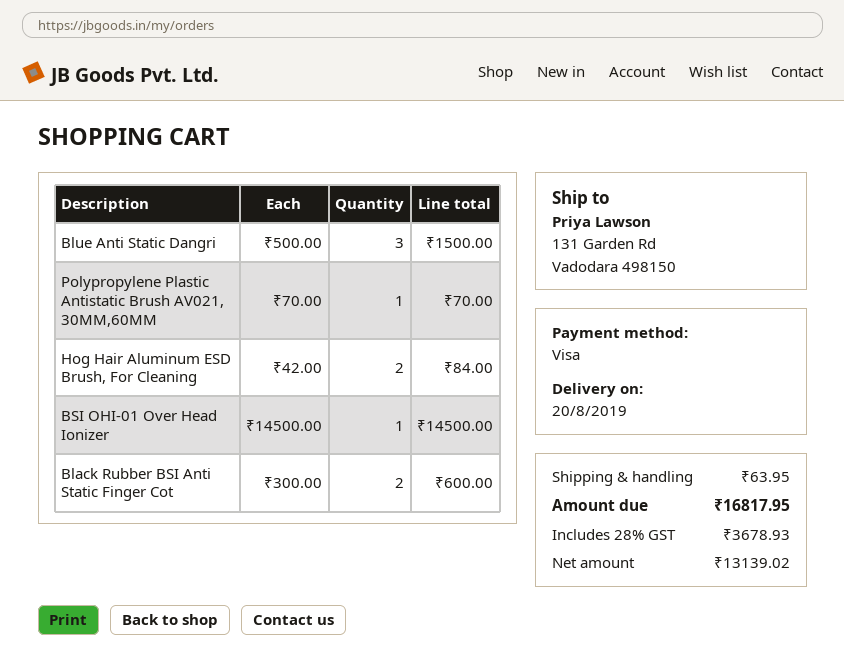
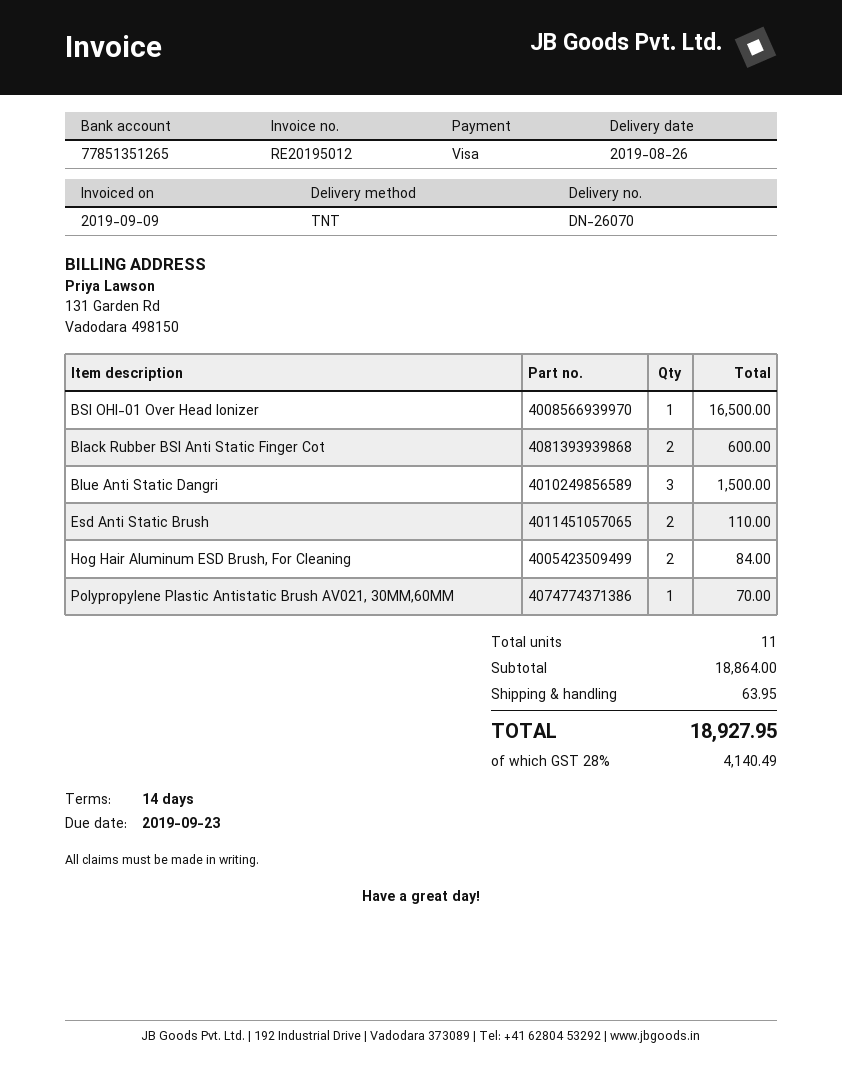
delivery date: 2019-08-20 -> 2019-08-26
BSI OHI-01 Over Head Ionizer: 1 for 14500.00 -> 1 for 16500.00
Esd Anti Static Brush: none -> 2 for 110.00
tax: 28% = 3678.93 -> 28% = 4140.49
total: 16817.95 -> 18927.95

